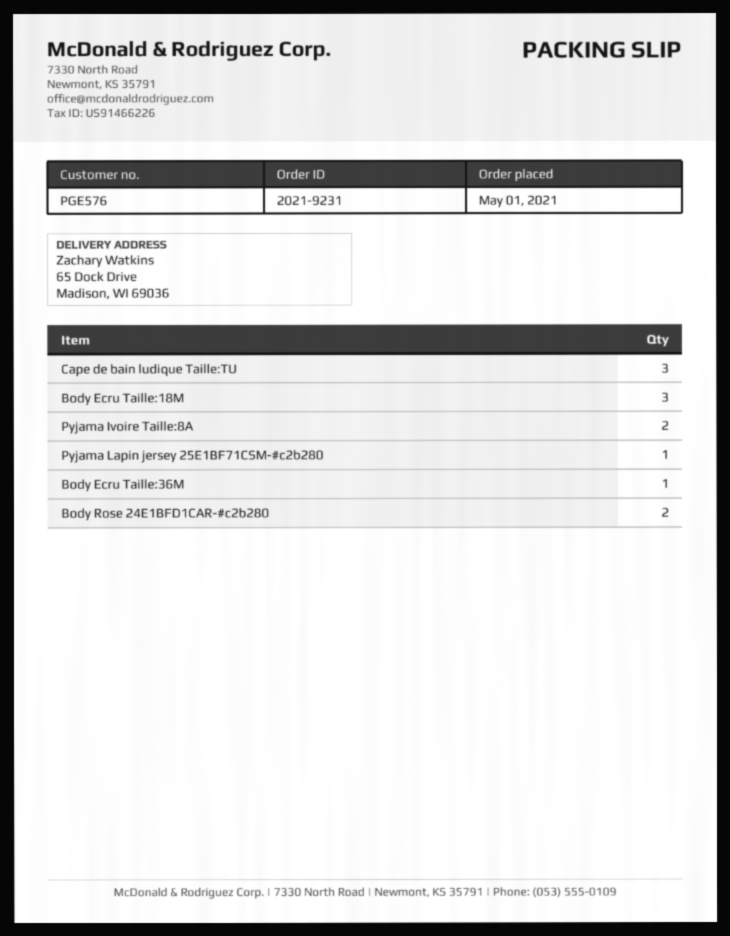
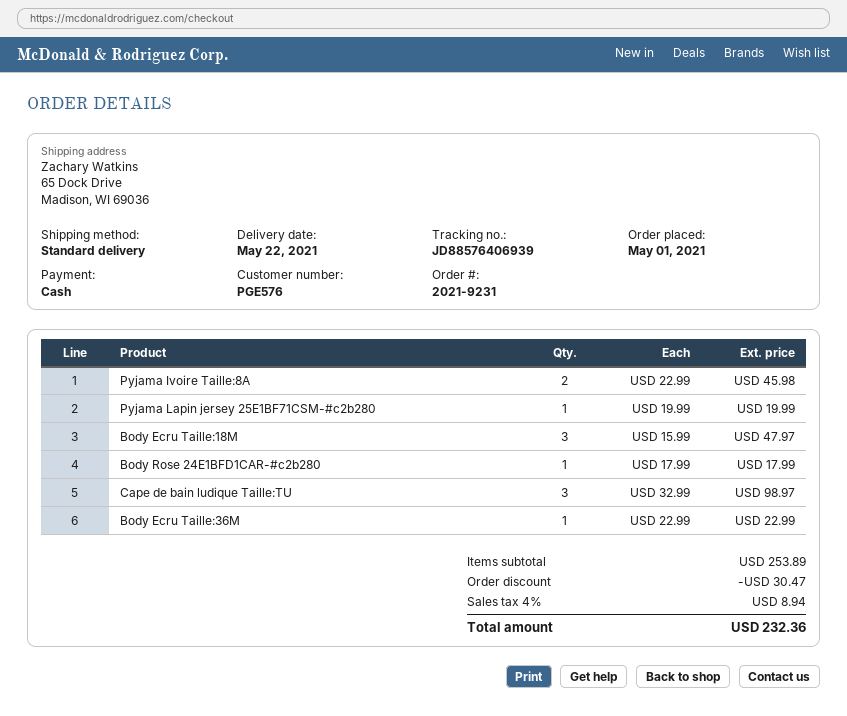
Body Rose 24E1BFD1CAR-#c2b280: 2 -> 1

